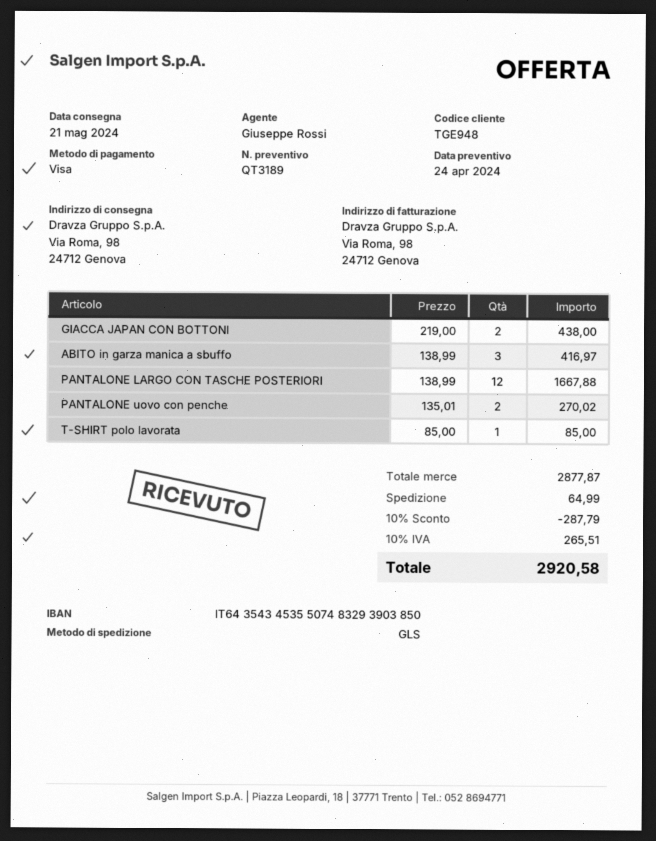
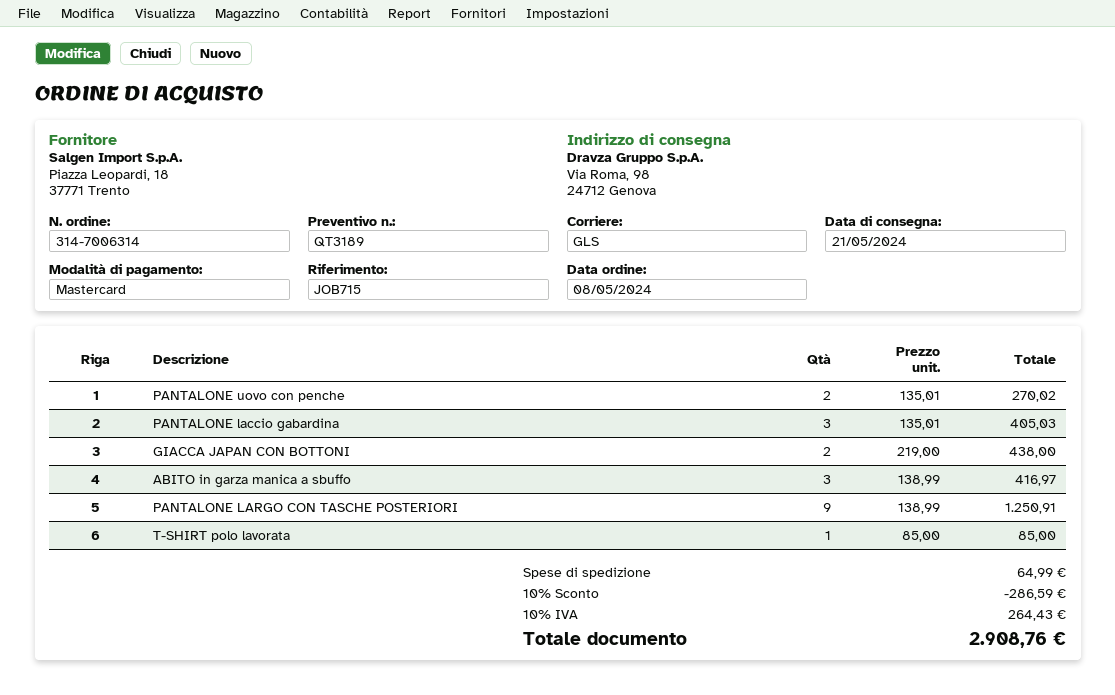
payment method: Visa -> Mastercard
PANTALONE LARGO CON TASCHE POSTERIORI: 12 x 138.99 = 1667.88 -> 9 x 138.99 = 1250.91
PANTALONE laccio gabardina: none -> 3 x 135.01 = 405.03
discount: 10% = 287.79 -> 10% = 286.59
tax: 10% = 265.51 -> 10% = 264.43
total: 2920.58 -> 2908.76

